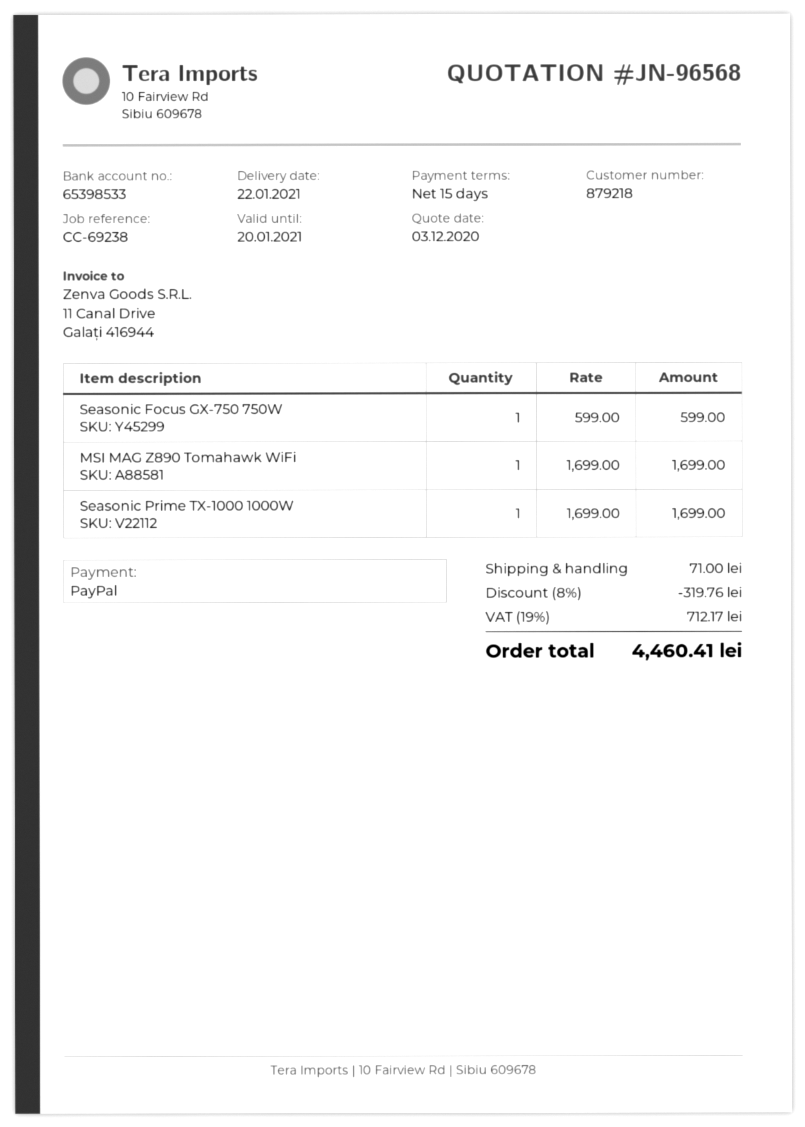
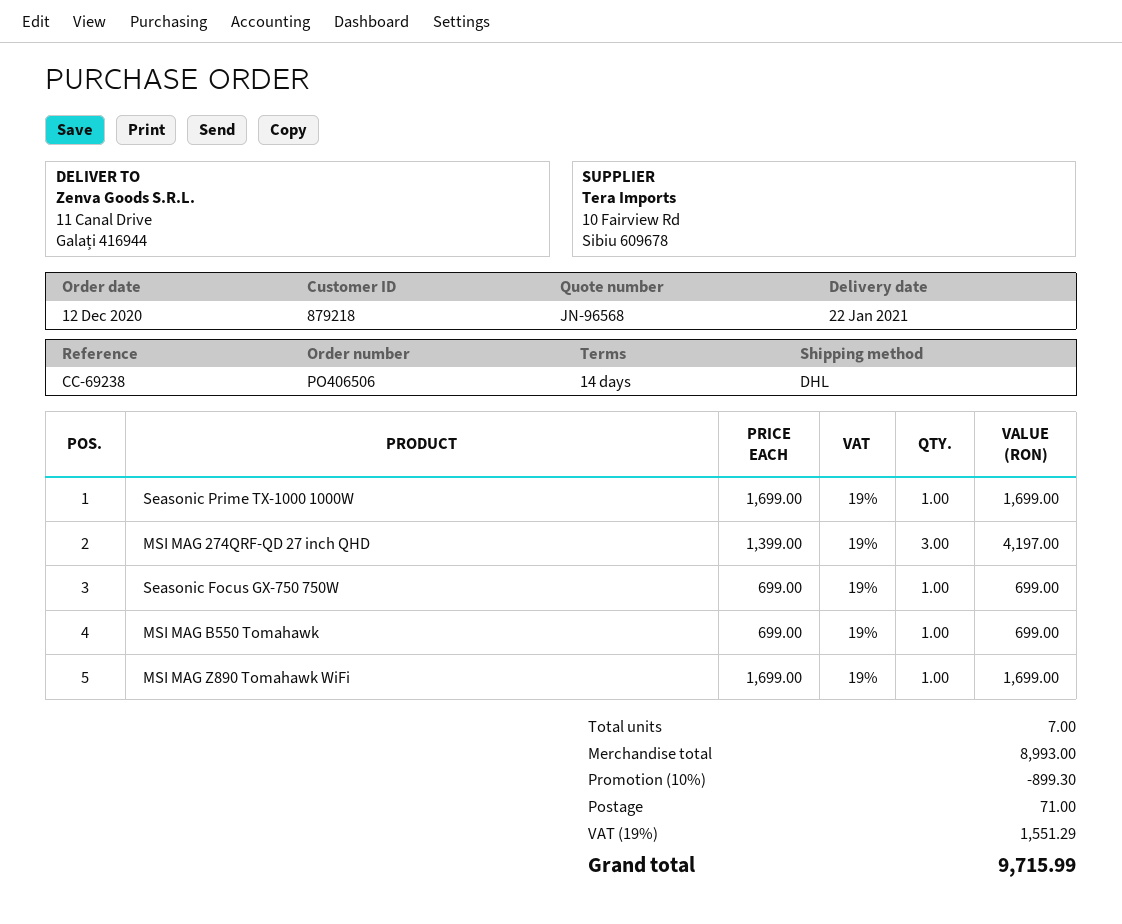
payment terms: 15 days -> 14 days
Seasonic Focus GX-750 750W: 1 x 599.00 = 599.00 -> 1 x 699.00 = 699.00
MSI MAG 274QRF-QD 27 inch QHD: none -> 3 x 1399.00 = 4197.00
MSI MAG B550 Tomahawk: none -> 1 x 699.00 = 699.00
discount: 8% = 319.76 -> 10% = 899.30
tax: 19% = 712.17 -> 19% = 1551.29
total: 4460.41 -> 9715.99

